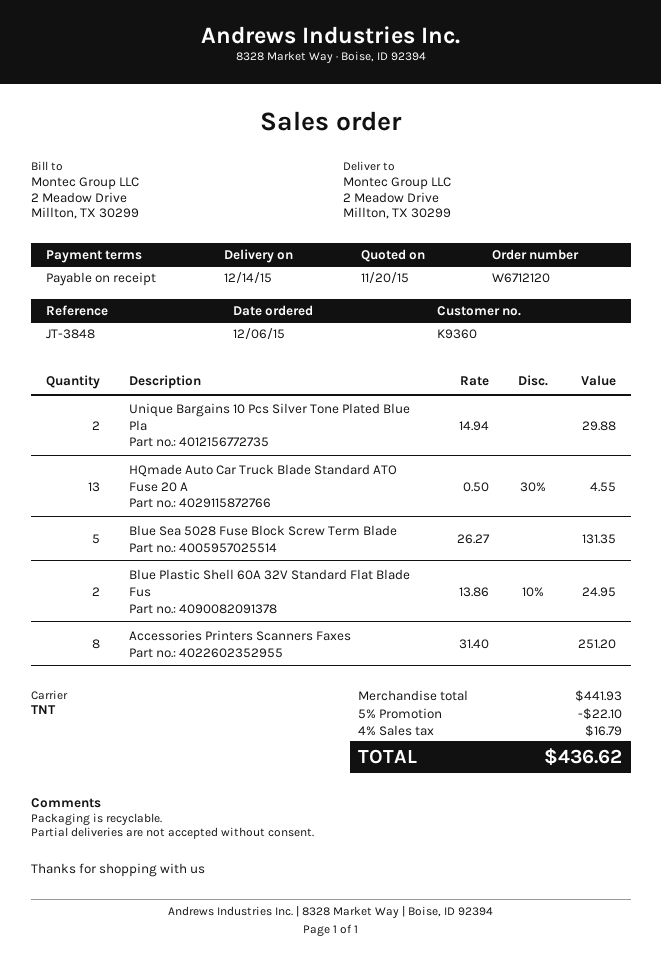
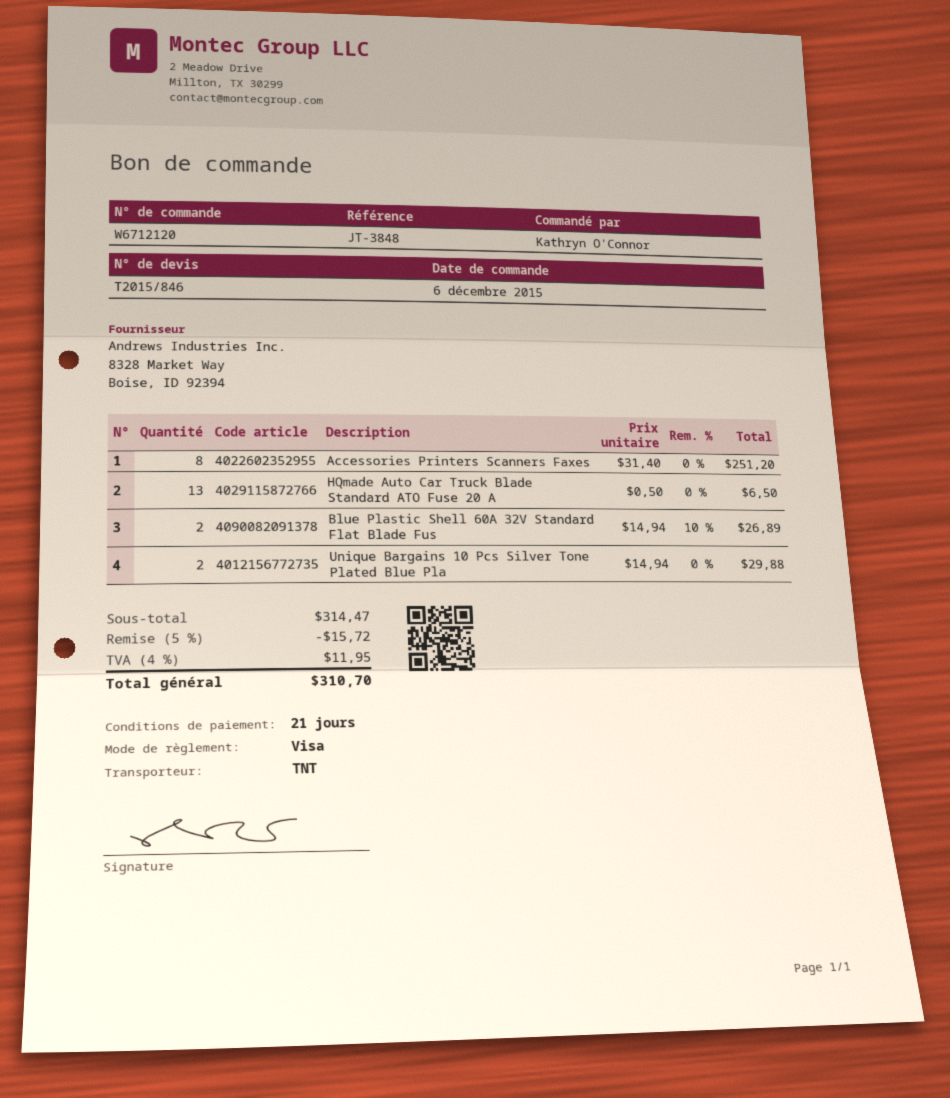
payment terms: on receipt -> 21 days
HQmade Auto Car Truck Blade Standard ATO Fuse 20 A: 13 x 0.50 - 30% = 4.55 -> 13 x 0.50 = 6.50
Blue Sea 5028 Fuse Block Screw Term Blade: 5 x 26.27 = 131.35 -> none
Blue Plastic Shell 60A 32V Standard Flat Blade Fus: 2 x 13.86 - 10% = 24.95 -> 2 x 14.94 - 10% = 26.89
subtotal: 441.93 -> 314.47
discount: 5% = 22.10 -> 5% = 15.72
tax: 4% = 16.79 -> 4% = 11.95
total: 436.62 -> 310.70

